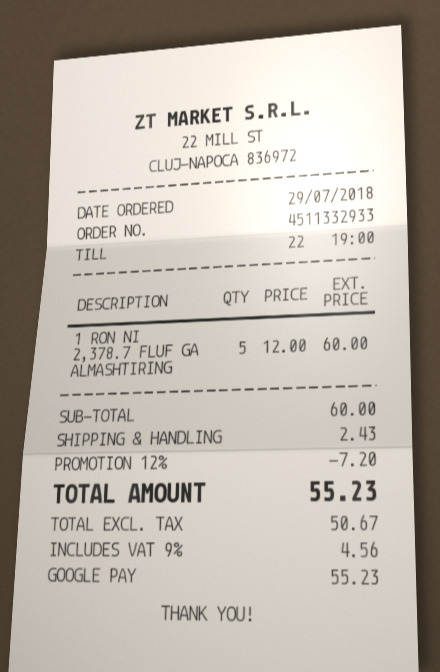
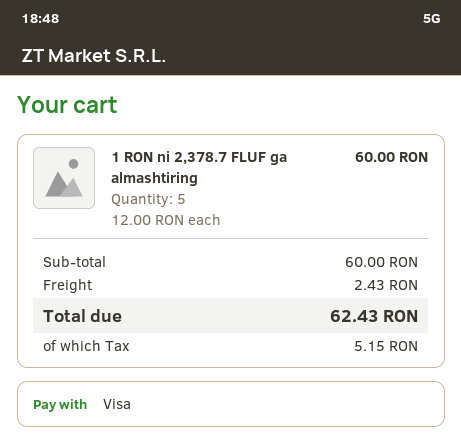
payment method: Google Pay -> Visa
discount: 12% = 7.20 -> none
tax: 4.56 -> 5.15
total: 55.23 -> 62.43

